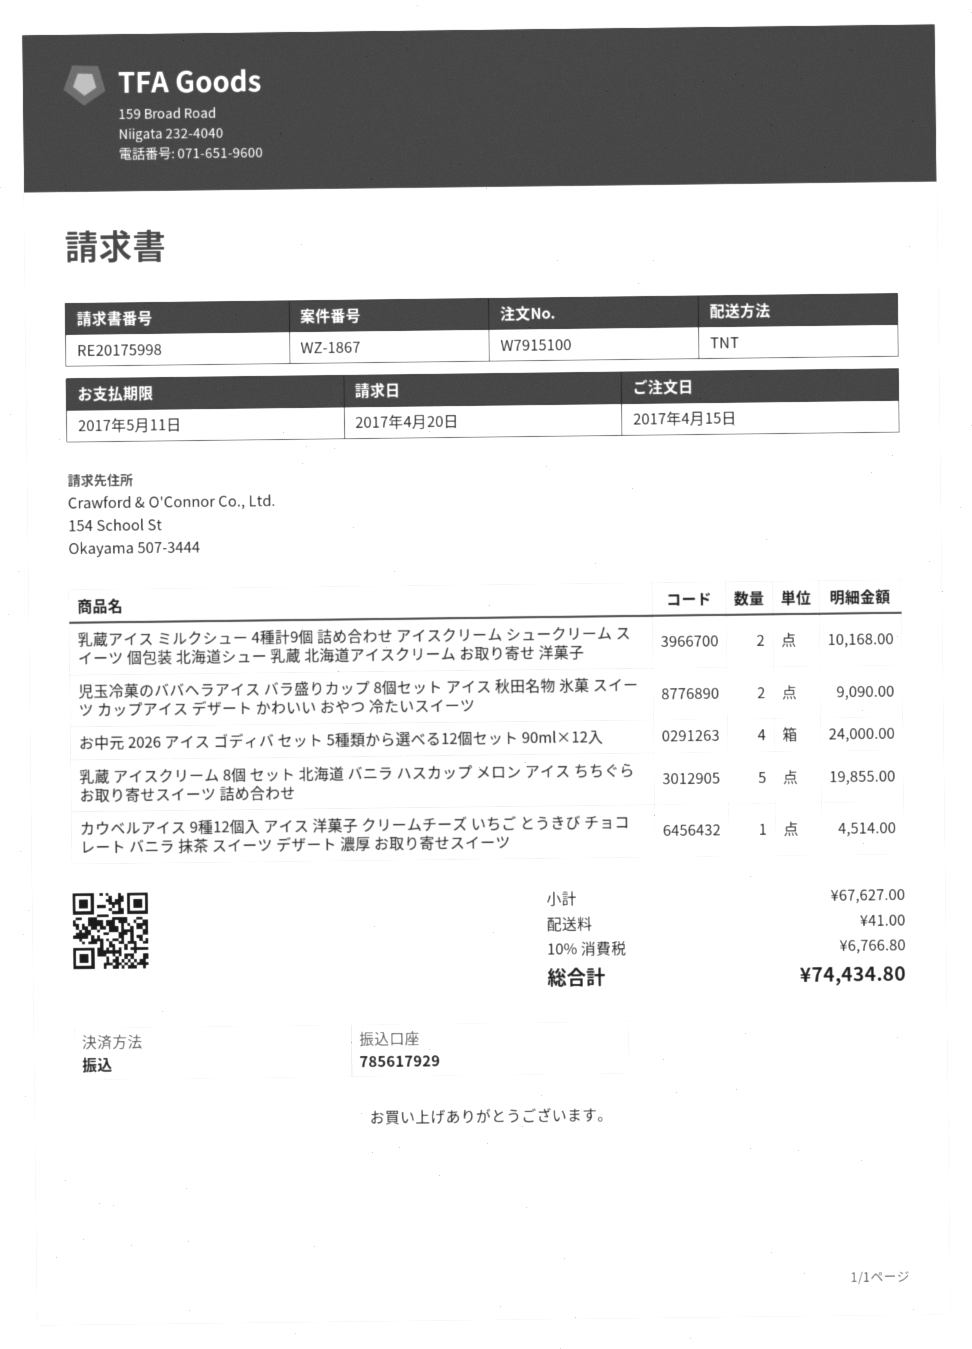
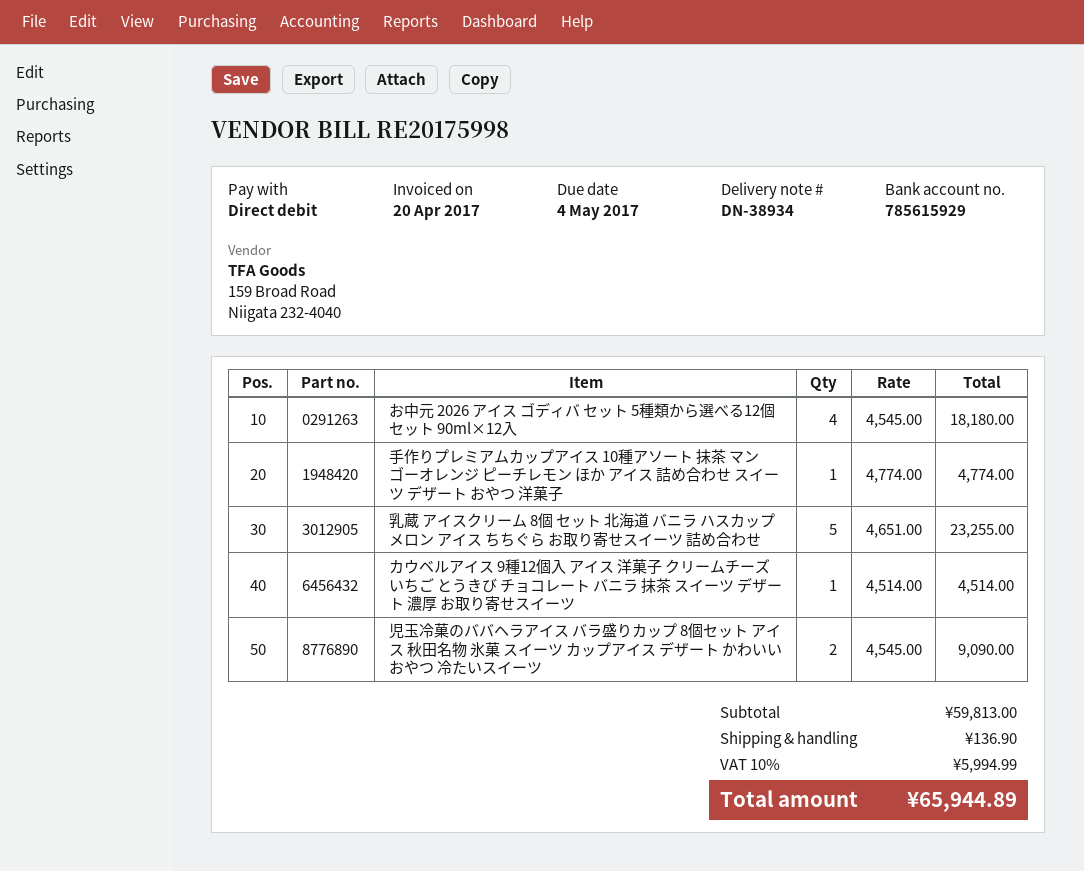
due date: 2017-05-11 -> 2017-05-04
payment method: bank transfer -> direct debit
bank account: 785617929 -> 785615929
乳蔵アイス ミルクシュー 4種計9個 詰め合わせ アイスクリーム シュークリーム スイーツ 個包装 北海道シュー 乳蔵 北海道アイスクリーム お取り寄せ 洋菓子: 2 for 10168.00 -> none
お中元 2026 アイス ゴディバ セット 5種類から選べる12個セット 90ml×12入: 4 for 24000.00 -> 4 for 18180.00
乳蔵 アイスクリーム 8個 セット 北海道 バニラ ハスカップ メロン アイス ちちぐら お取り寄せスイーツ 詰め合わせ: 5 for 19855.00 -> 5 for 23255.00
手作りプレミアムカップアイス 10種アソート 抹茶 マンゴーオレンジ ピーチレモン ほか アイス 詰め合わせ スイーツ デザート おやつ 洋菓子: none -> 1 for 4774.00
subtotal: 67627.00 -> 59813.00
shipping: 41.00 -> 136.90
tax: 10% = 6766.80 -> 10% = 5994.99
total: 74434.80 -> 65944.89

